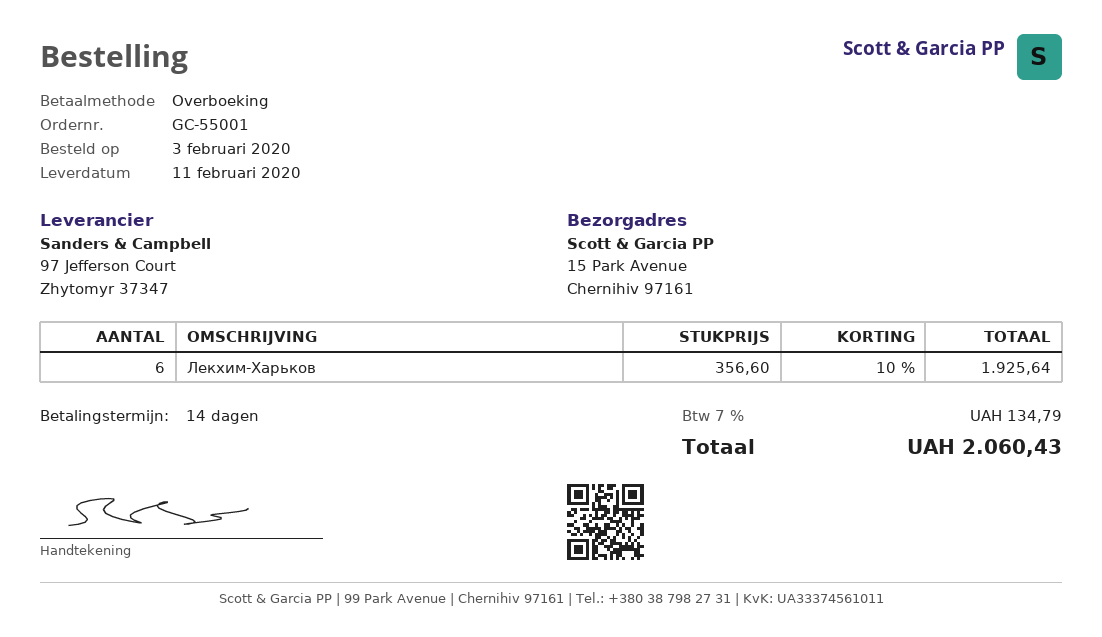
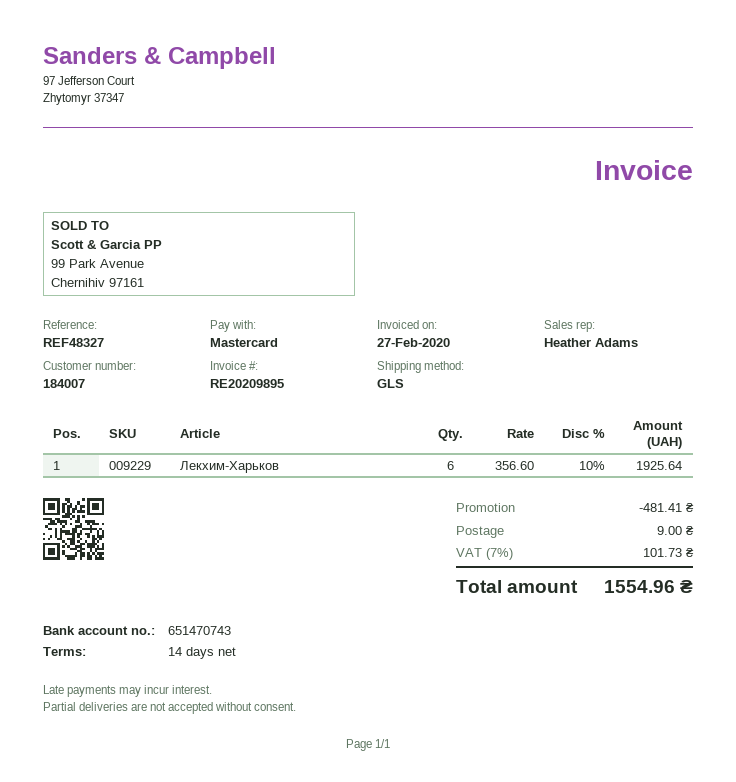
payment method: bank transfer -> Mastercard
discount: none -> 481.41
shipping: none -> 9.00
tax: 7% = 134.79 -> 7% = 101.73
total: 2060.43 -> 1554.96

